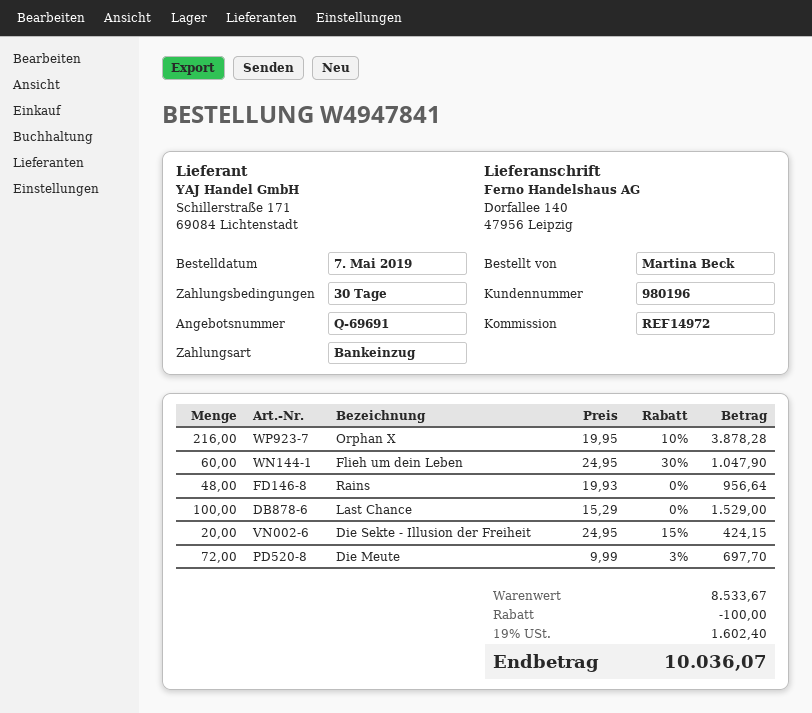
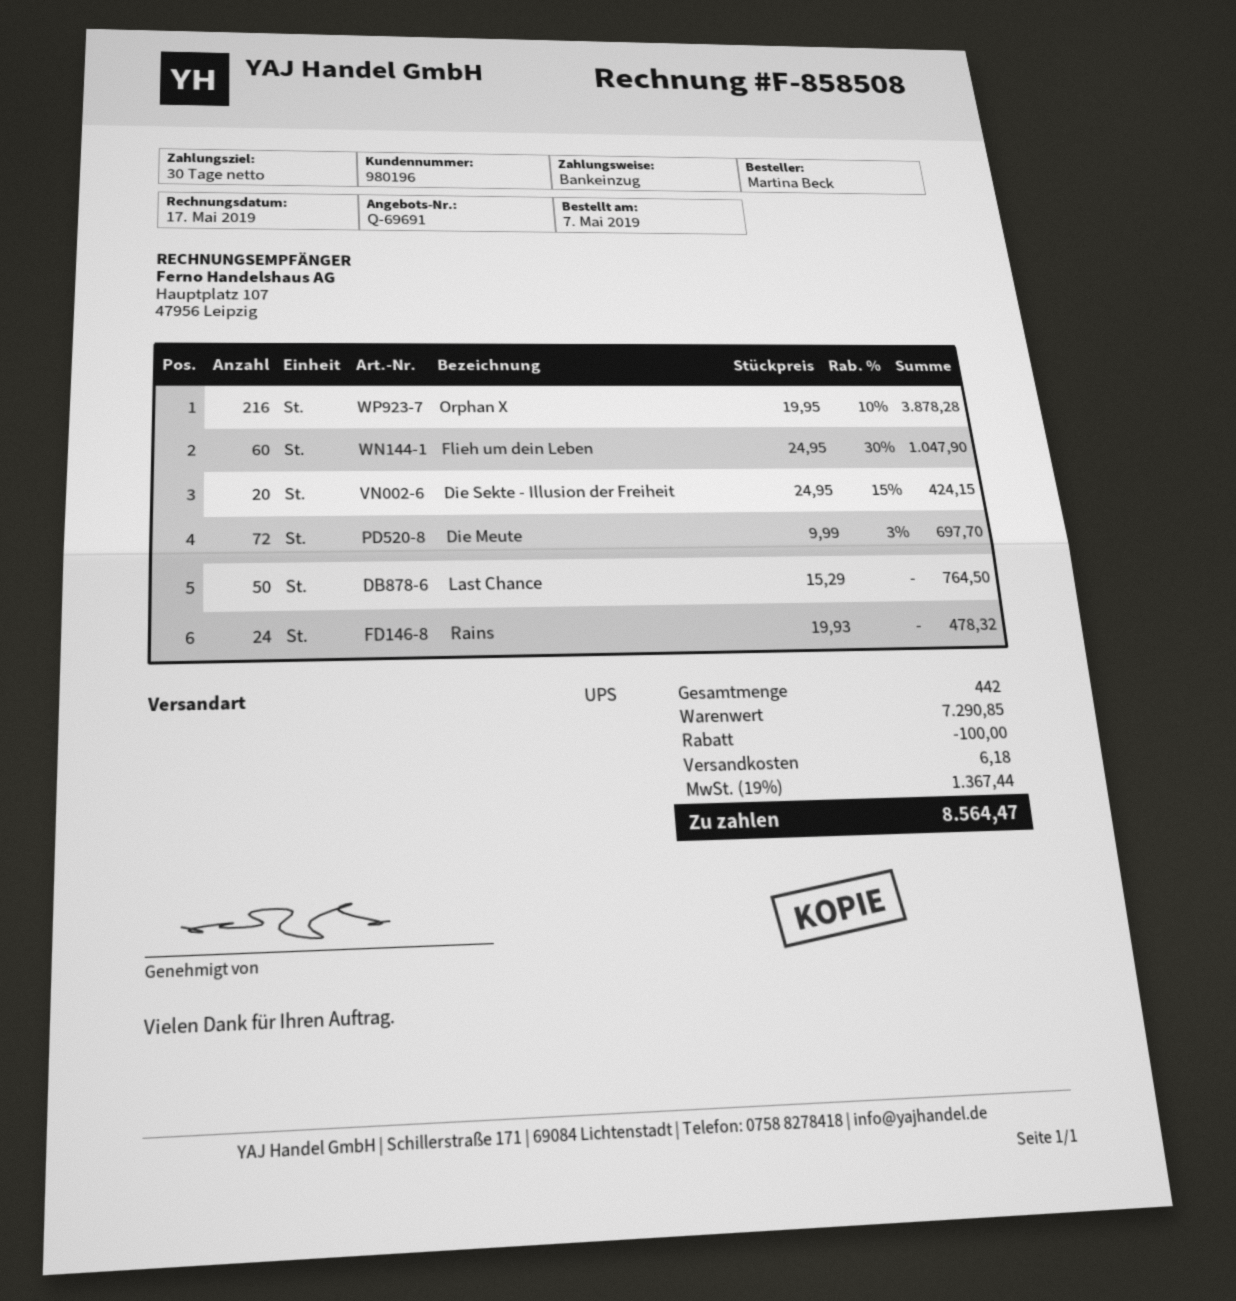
Rains: 48 x 19.93 = 956.64 -> 24 x 19.93 = 478.32
Last Chance: 100 x 15.29 = 1529.00 -> 50 x 15.29 = 764.50
subtotal: 8533.67 -> 7290.85
shipping: none -> 6.18
tax: 19% = 1602.40 -> 19% = 1367.44
total: 10036.07 -> 8564.47

